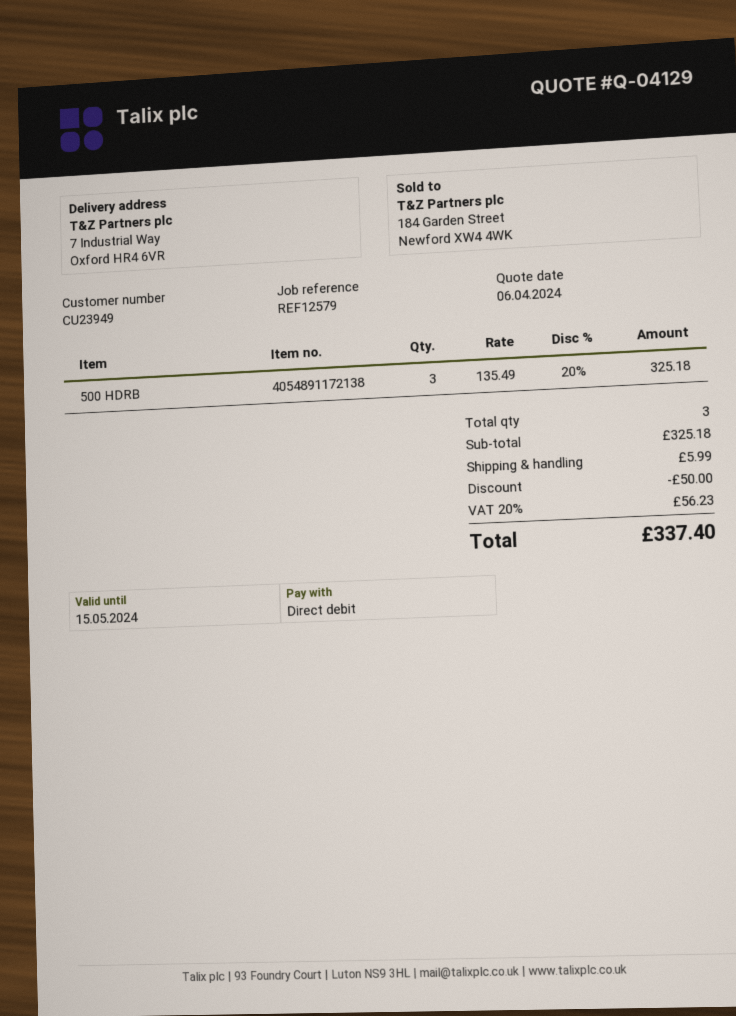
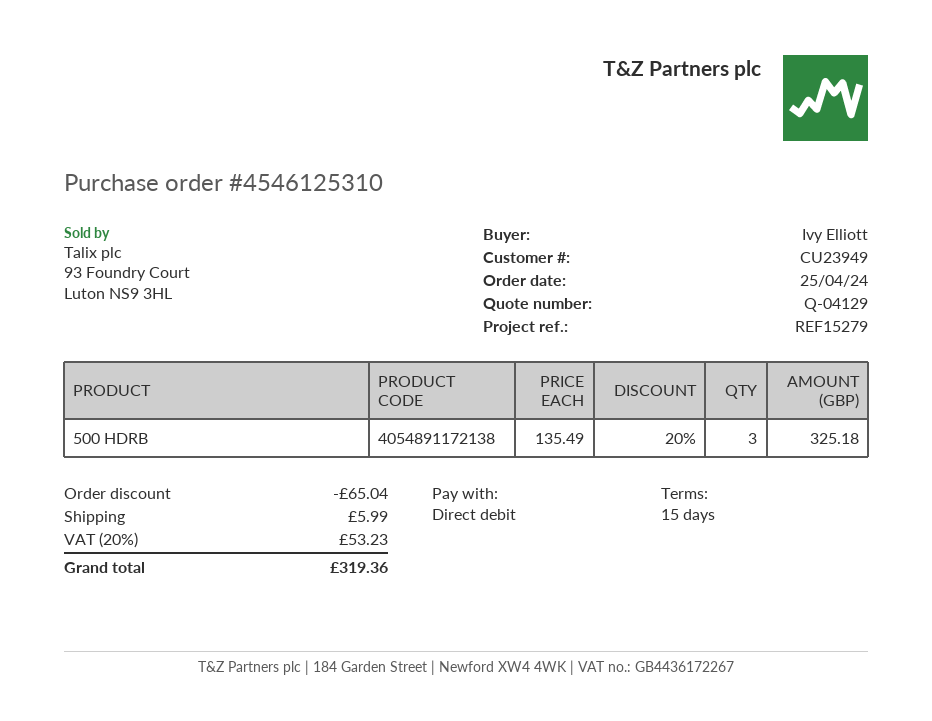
reference: REF12579 -> REF15279
discount: 50.00 -> 65.04
tax: 20% = 56.23 -> 20% = 53.23
total: 337.40 -> 319.36

